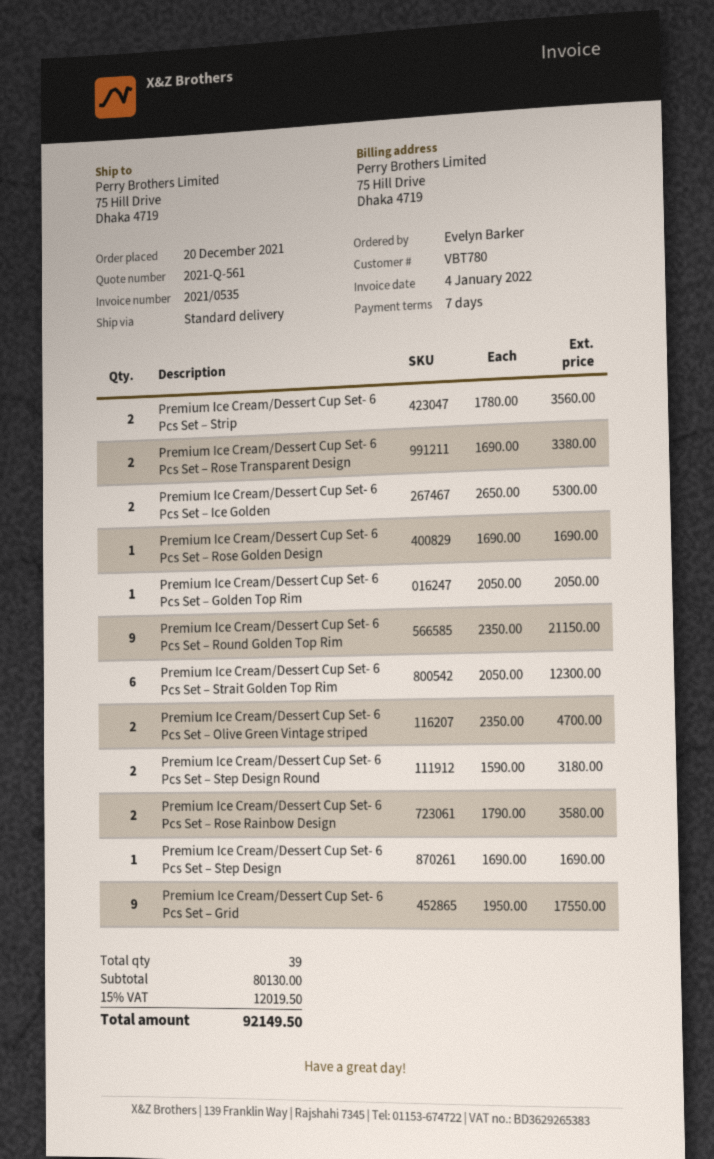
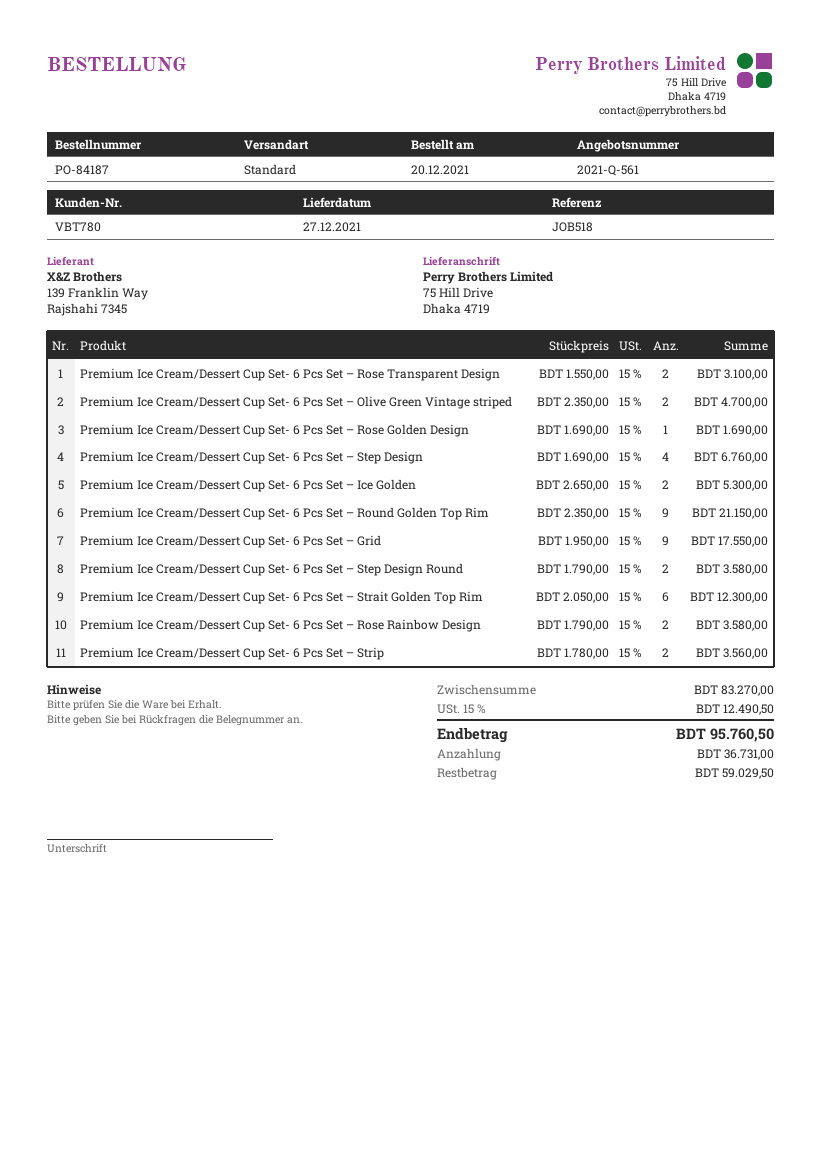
Premium Ice Cream/Dessert Cup Set- 6 Pcs Set – Rose Transparent Design: 2 x 1690.00 = 3380.00 -> 2 x 1550.00 = 3100.00
Premium Ice Cream/Dessert Cup Set- 6 Pcs Set – Golden Top Rim: 1 x 2050.00 = 2050.00 -> none
Premium Ice Cream/Dessert Cup Set- 6 Pcs Set – Step Design Round: 2 x 1590.00 = 3180.00 -> 2 x 1790.00 = 3580.00
Premium Ice Cream/Dessert Cup Set- 6 Pcs Set – Step Design: 1 x 1690.00 = 1690.00 -> 4 x 1690.00 = 6760.00
subtotal: 80130.00 -> 83270.00
tax: 15% = 12019.50 -> 15% = 12490.50
total: 92149.50 -> 95760.50

